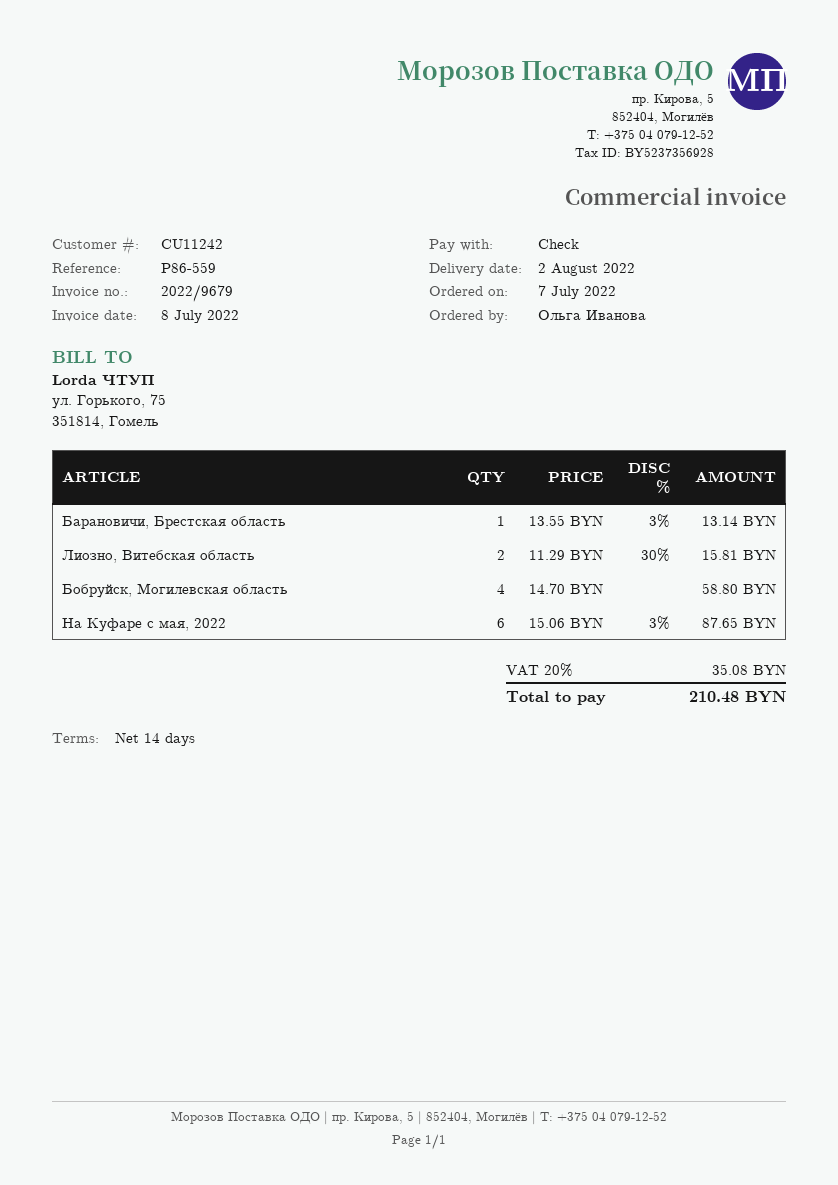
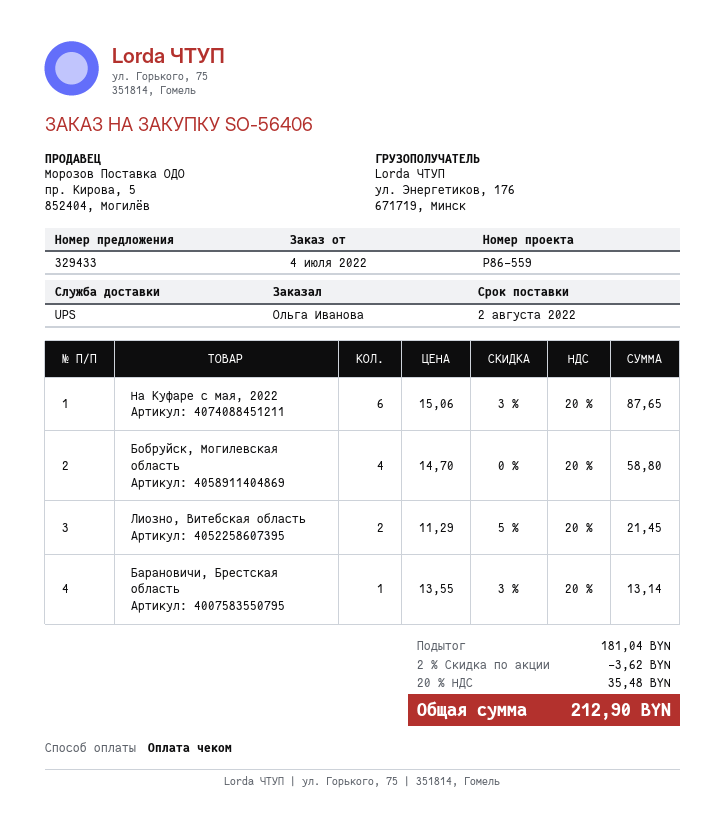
order date: 2022-07-07 -> 2022-07-04
Лиозно, Витебская область: 2 x 11.29 - 30% = 15.81 -> 2 x 11.29 - 5% = 21.45
discount: none -> 2% = 3.62
tax: 20% = 35.08 -> 20% = 35.48
total: 210.48 -> 212.90

